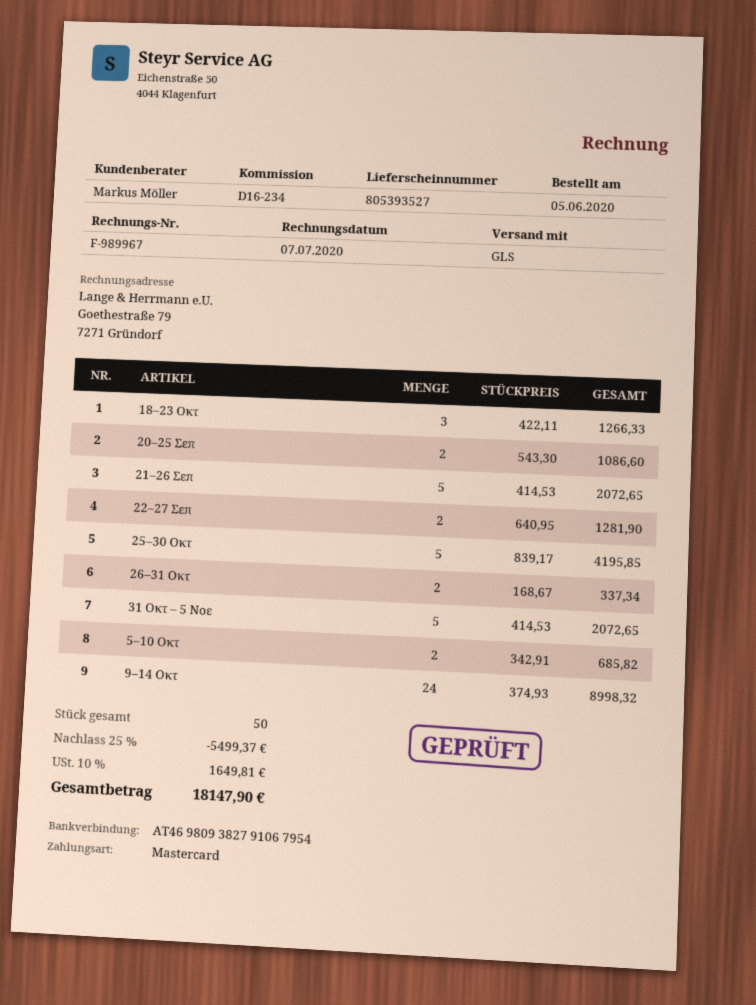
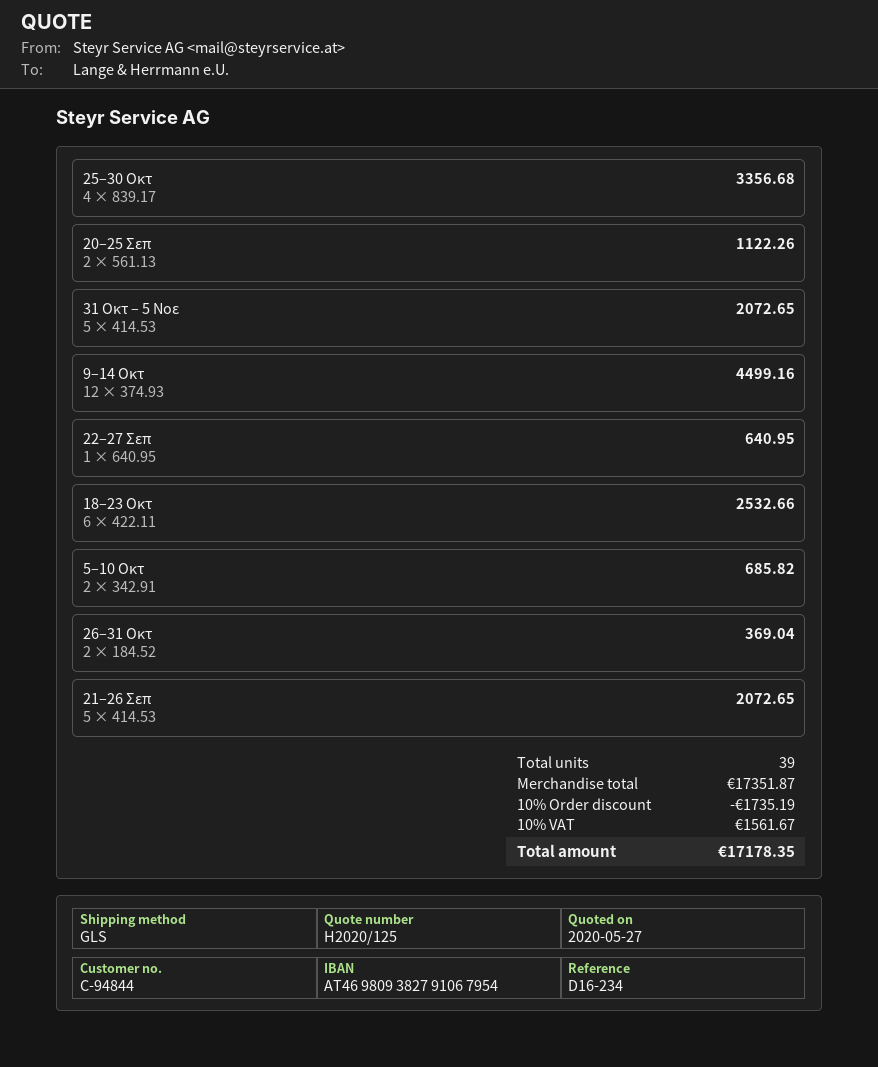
18–23 Οκτ: 3 x 422.11 = 1266.33 -> 6 x 422.11 = 2532.66
20–25 Σεπ: 2 x 543.30 = 1086.60 -> 2 x 561.13 = 1122.26
22–27 Σεπ: 2 x 640.95 = 1281.90 -> 1 x 640.95 = 640.95
25–30 Οκτ: 5 x 839.17 = 4195.85 -> 4 x 839.17 = 3356.68
26–31 Οκτ: 2 x 168.67 = 337.34 -> 2 x 184.52 = 369.04
9–14 Οκτ: 24 x 374.93 = 8998.32 -> 12 x 374.93 = 4499.16
total quantity: 50 -> 39
discount: 25% = 5499.37 -> 10% = 1735.19
tax: 10% = 1649.81 -> 10% = 1561.67
total: 18147.90 -> 17178.35

